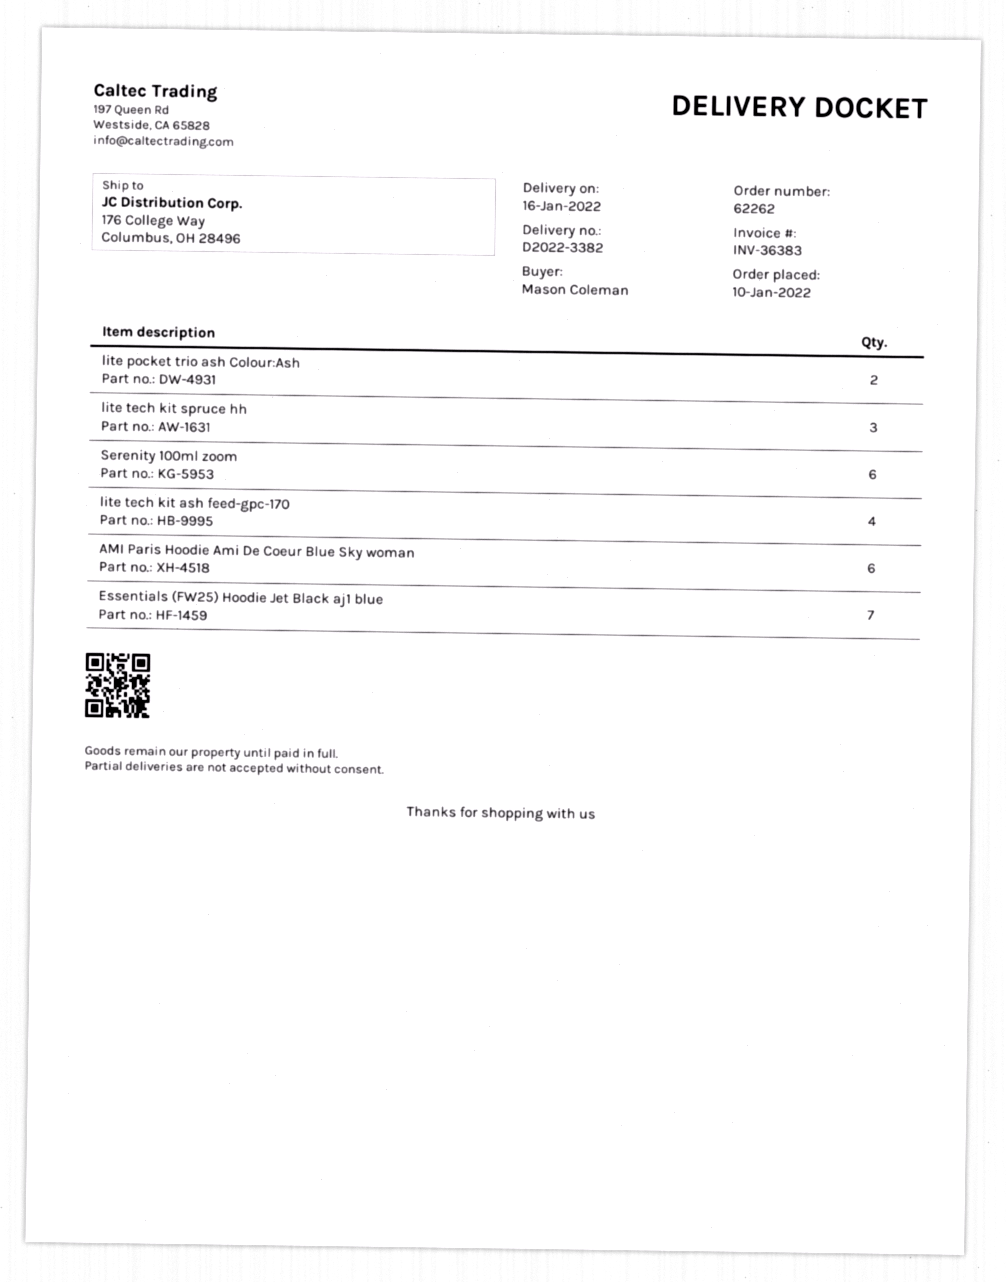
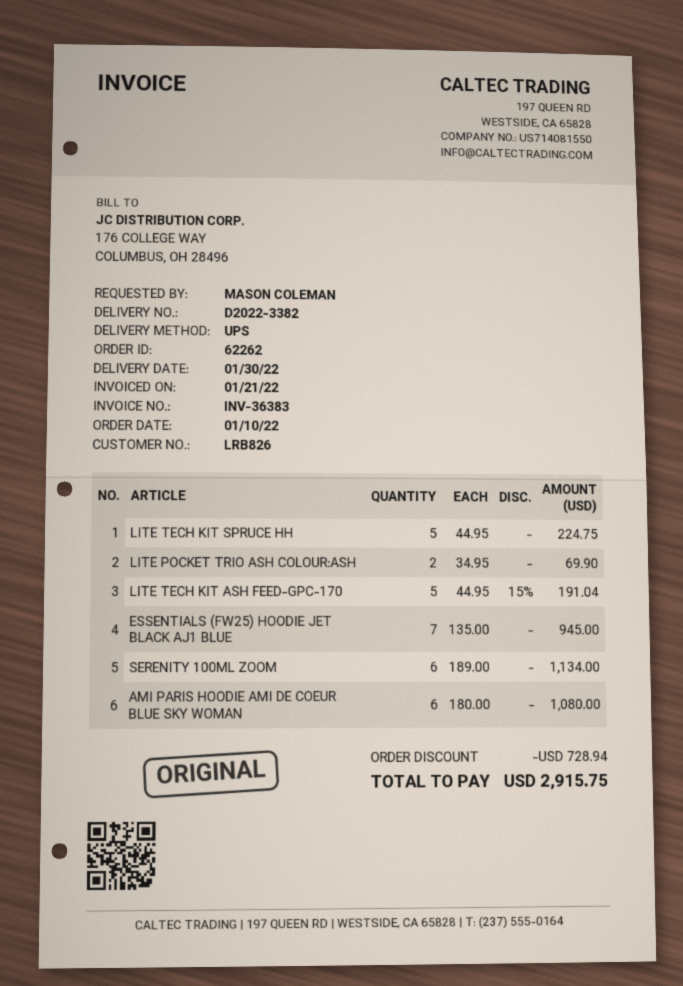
delivery date: 2022-01-16 -> 2022-01-30
lite tech kit spruce hh: 3 -> 5
lite tech kit ash feed-gpc-170: 4 -> 5

